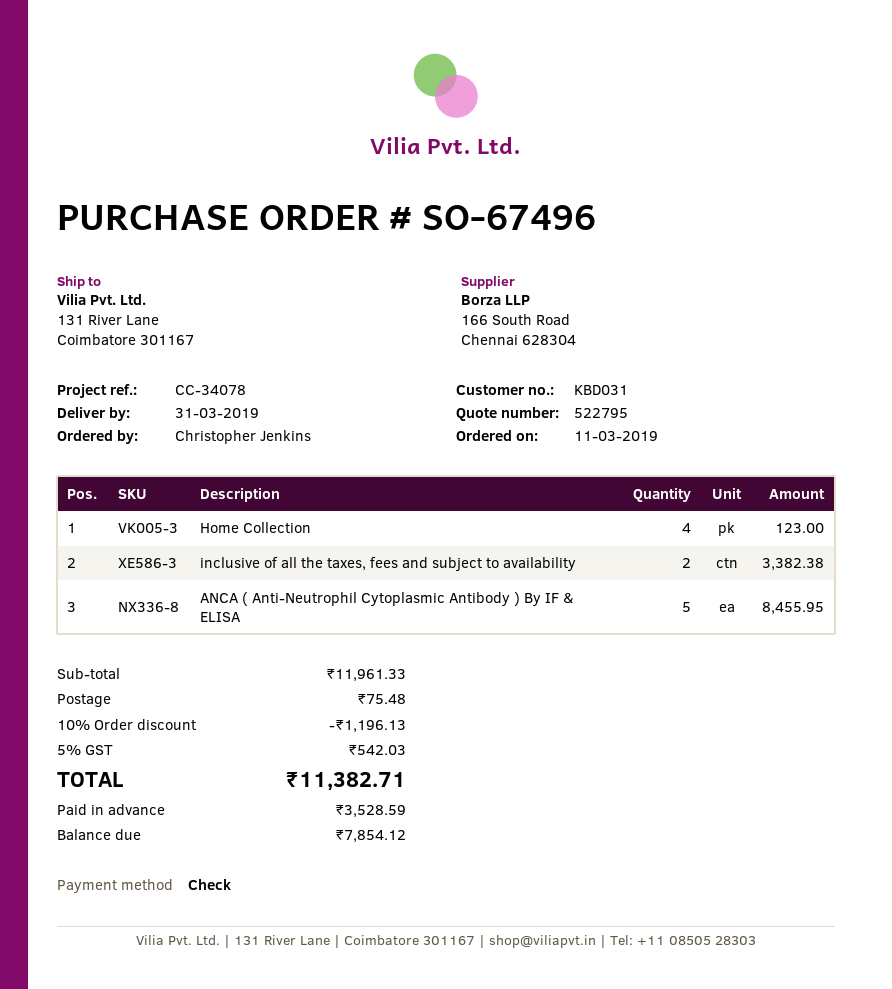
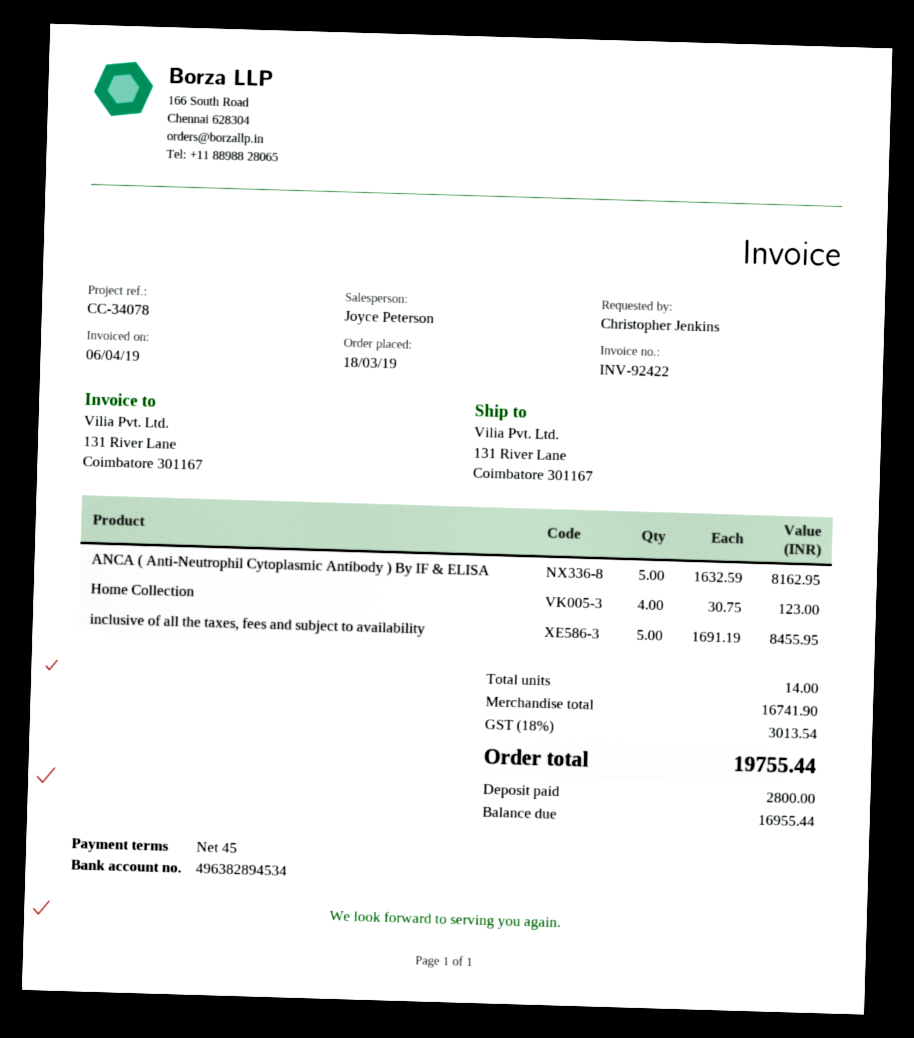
order date: 2019-03-11 -> 2019-03-18
inclusive of all the taxes, fees and subject to availability: 2 for 3382.38 -> 5 for 8455.95
ANCA ( Anti-Neutrophil Cytoplasmic Antibody ) By IF & ELISA: 5 for 8455.95 -> 5 for 8162.95
subtotal: 11961.33 -> 16741.90
discount: 10% = 1196.13 -> none
shipping: 75.48 -> none
tax: 5% = 542.03 -> 18% = 3013.54
total: 11382.71 -> 19755.44
deposit: 3528.59 -> 2800.00
balance: 7854.12 -> 16955.44

